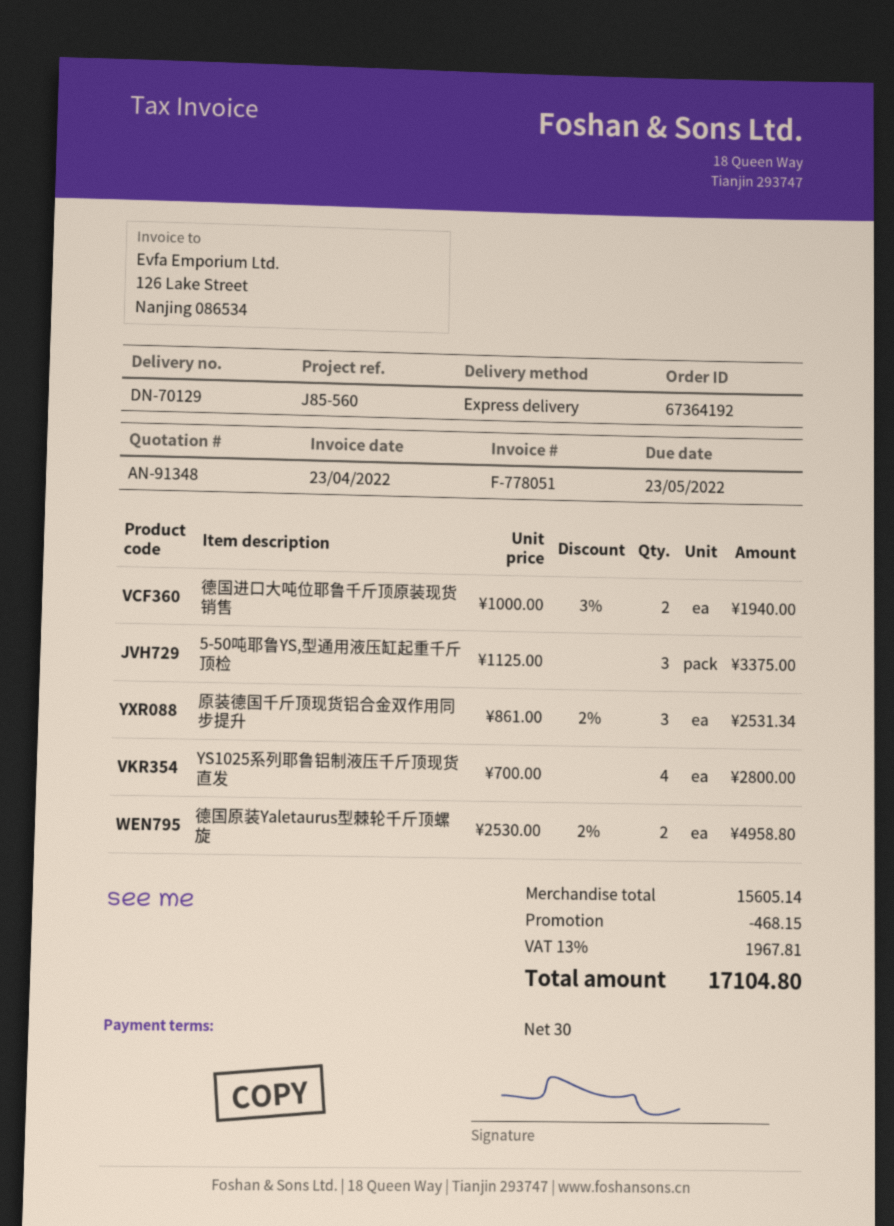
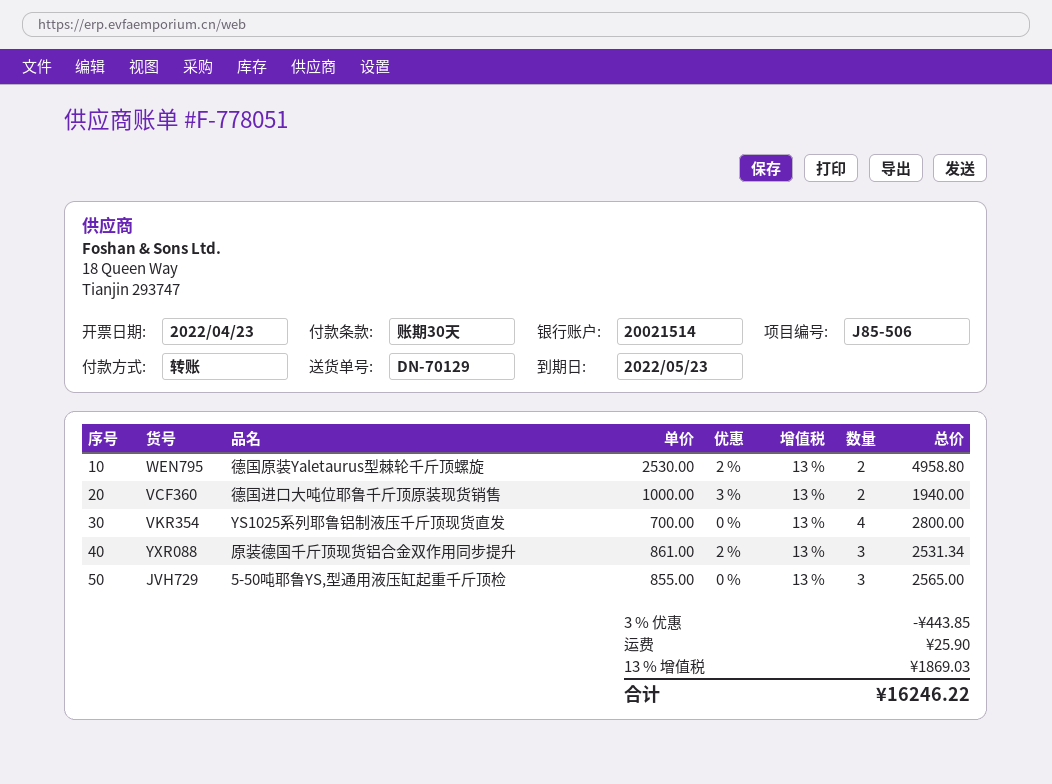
reference: J85-560 -> J85-506
5-50吨耶鲁YS,型通用液压缸起重千斤顶检: 3 x 1125.00 = 3375.00 -> 3 x 855.00 = 2565.00
discount: 468.15 -> 443.85
shipping: none -> 25.90
tax: 13% = 1967.81 -> 13% = 1869.03
total: 17104.80 -> 16246.22

